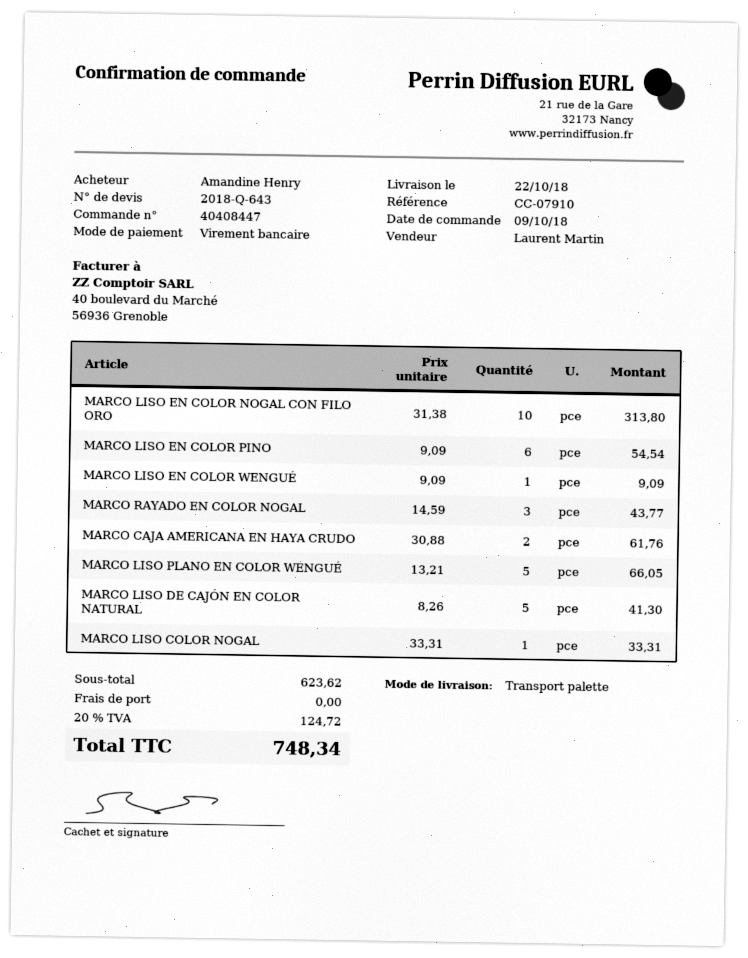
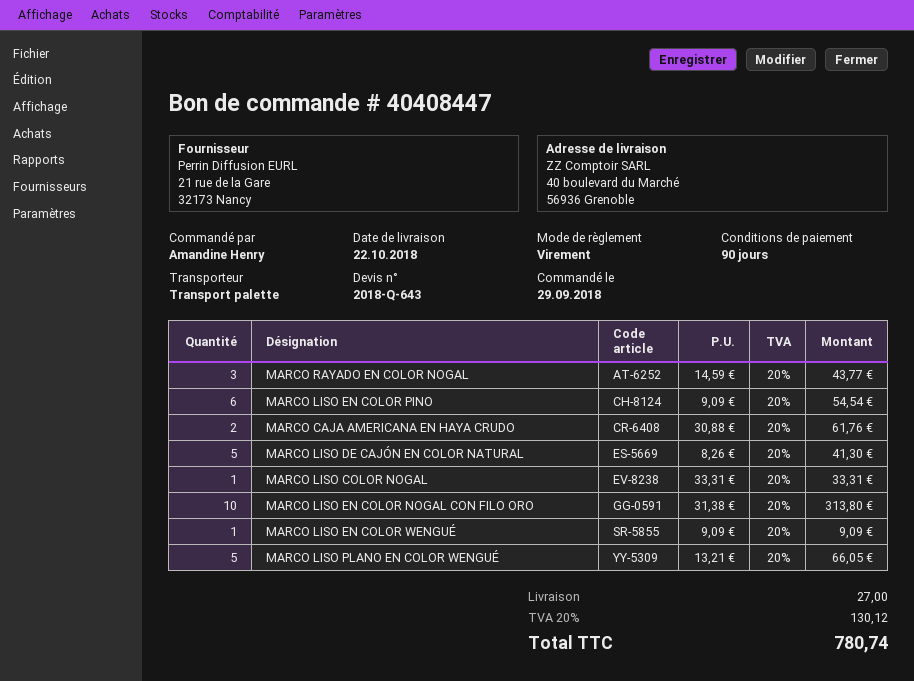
order date: 2018-10-09 -> 2018-09-29
shipping: 0.00 -> 27.00
tax: 20% = 124.72 -> 20% = 130.12
total: 748.34 -> 780.74

